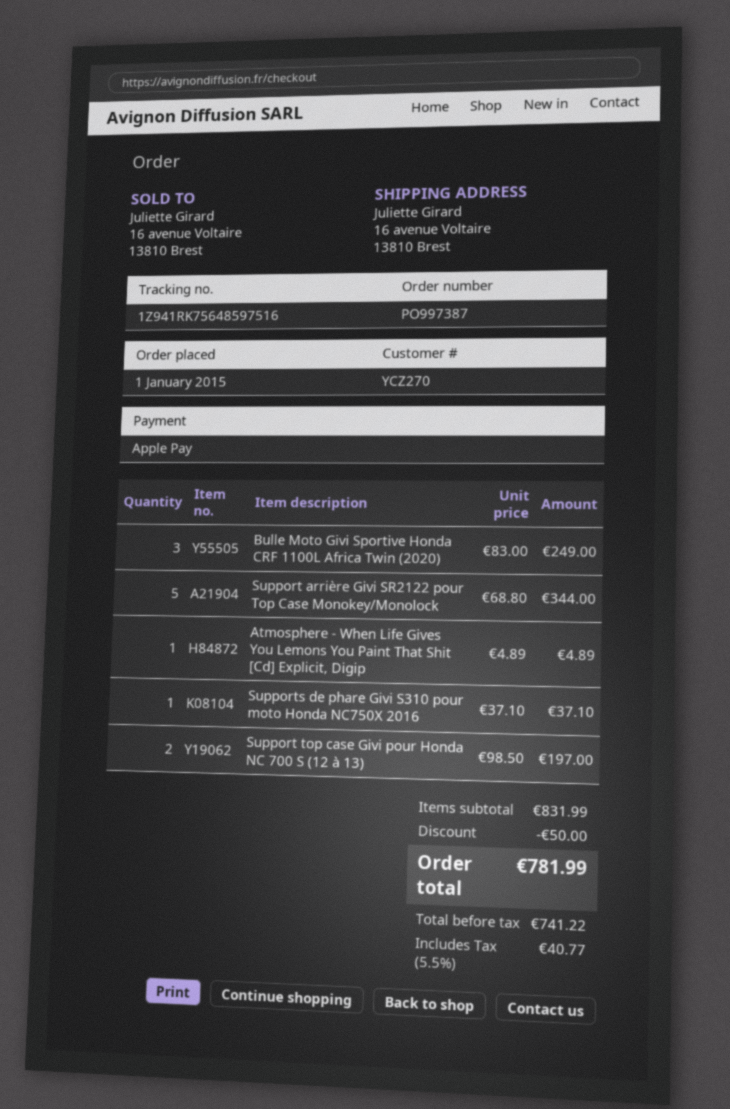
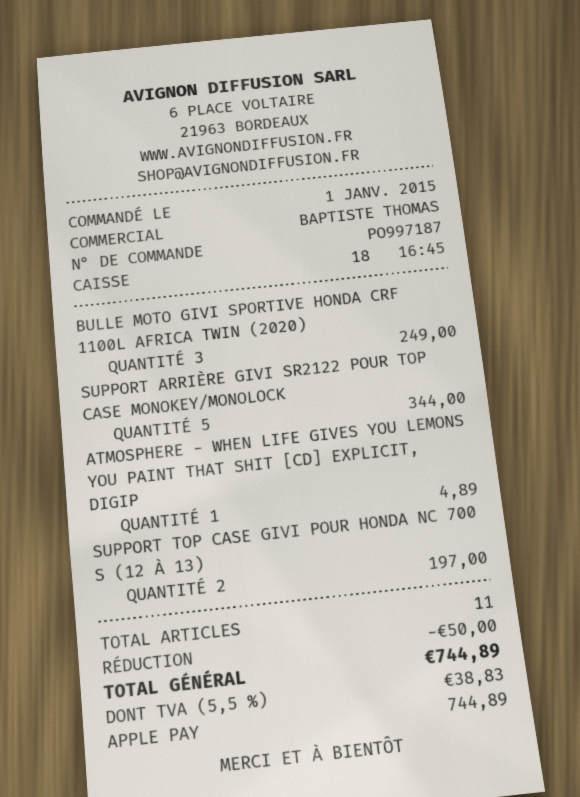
order number: PO997387 -> PO997187
Supports de phare Givi S310 pour moto Honda NC750X 2016: 1 for 37.10 -> none
tax: 5.5% = 40.77 -> 5.5% = 38.83
total: 781.99 -> 744.89

